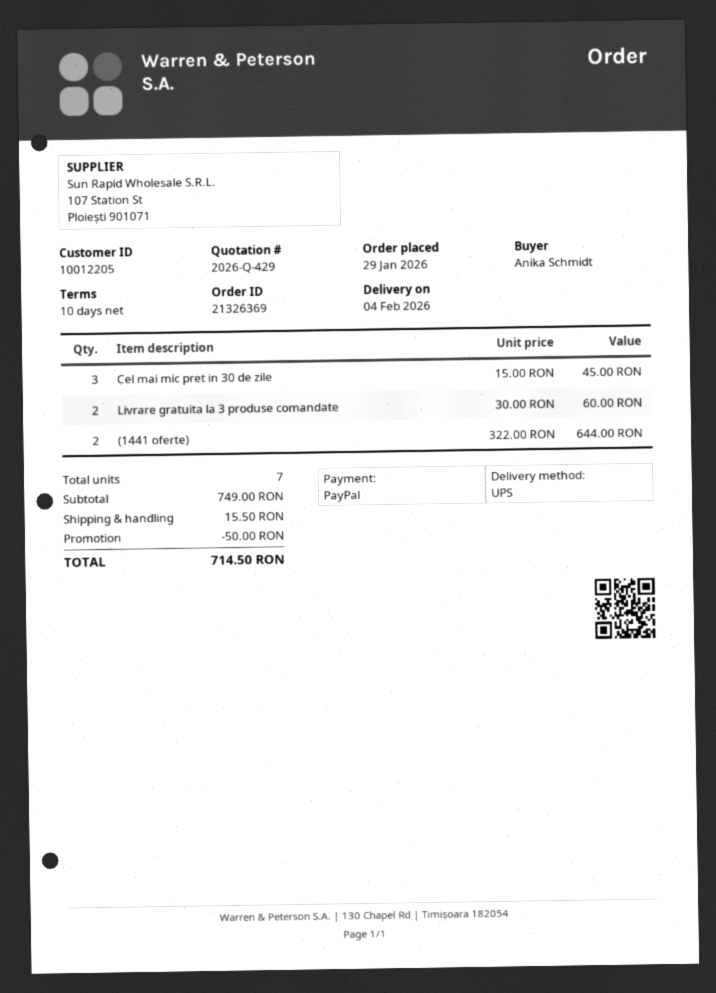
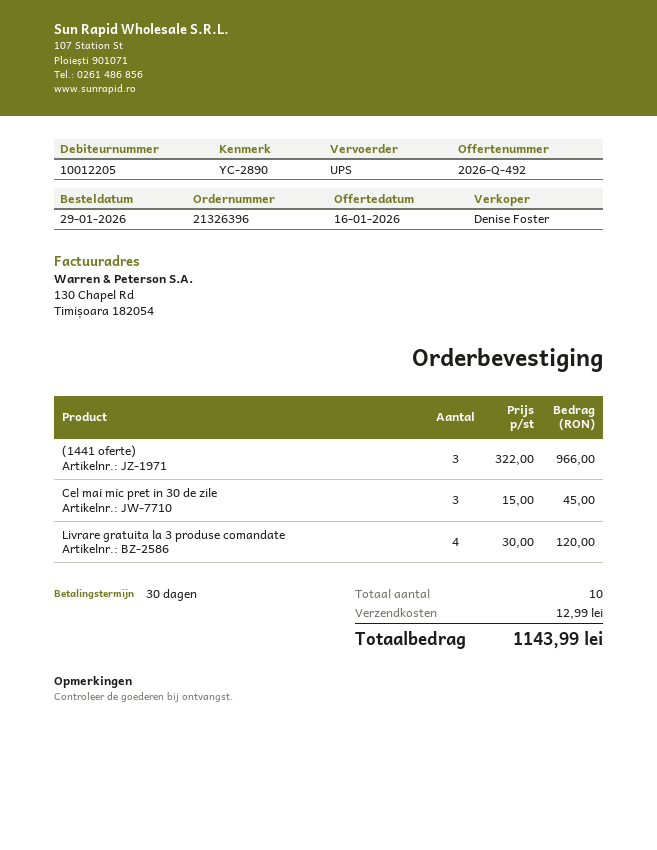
quote number: 2026-Q-429 -> 2026-Q-492
order number: 21326369 -> 21326396
payment terms: 10 days -> 30 days
Livrare gratuita la 3 produse comandate: 2 x 30.00 = 60.00 -> 4 x 30.00 = 120.00
(1441 oferte): 2 x 322.00 = 644.00 -> 3 x 322.00 = 966.00
total quantity: 7 -> 10
discount: 50.00 -> none
shipping: 15.50 -> 12.99
total: 714.50 -> 1143.99

